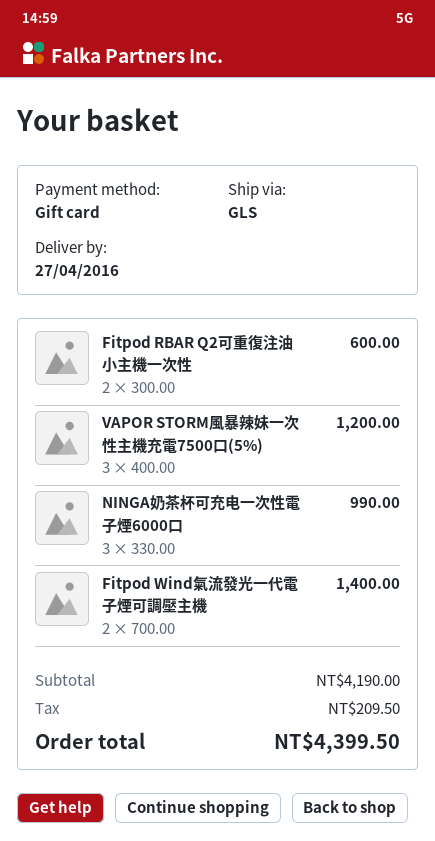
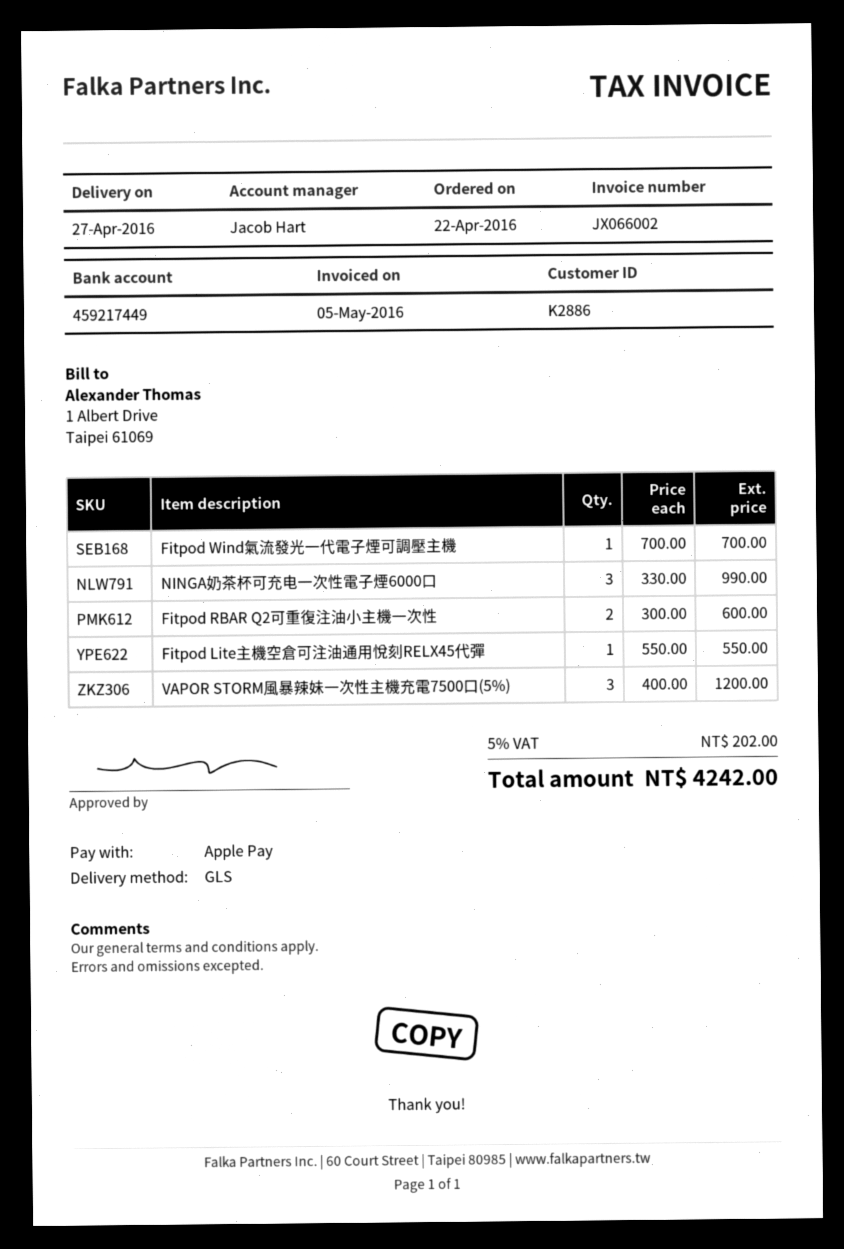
payment method: gift card -> Apple Pay
Fitpod Wind氣流發光一代電子煙可調壓主機: 2 x 700.00 = 1400.00 -> 1 x 700.00 = 700.00
Fitpod Lite主機空倉可注油通用悅刻RELX45代彈: none -> 1 x 550.00 = 550.00
tax: 209.50 -> 202.00
total: 4399.50 -> 4242.00

